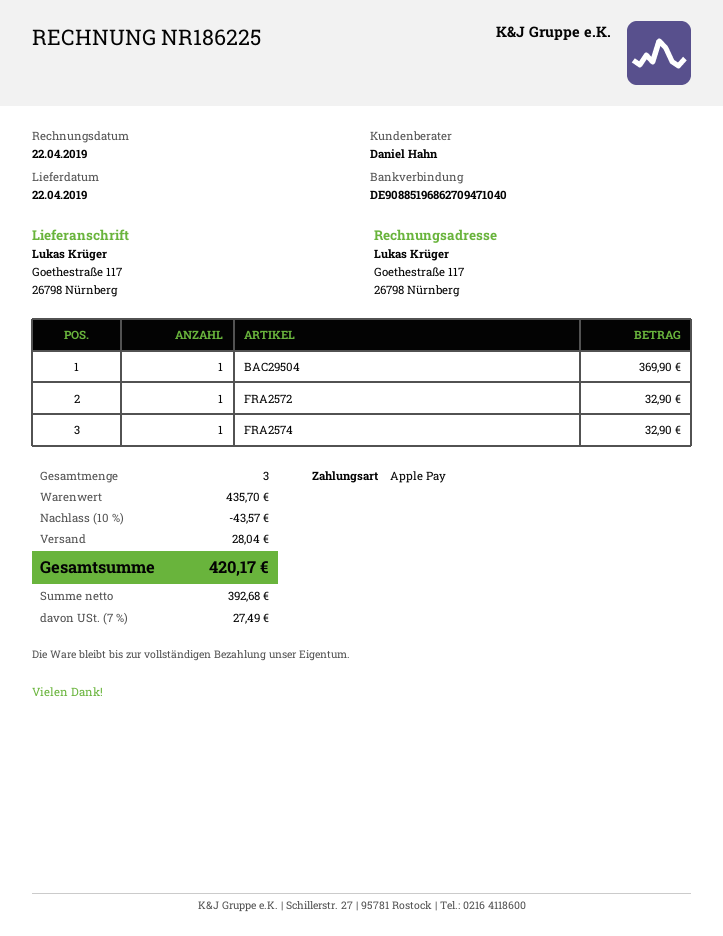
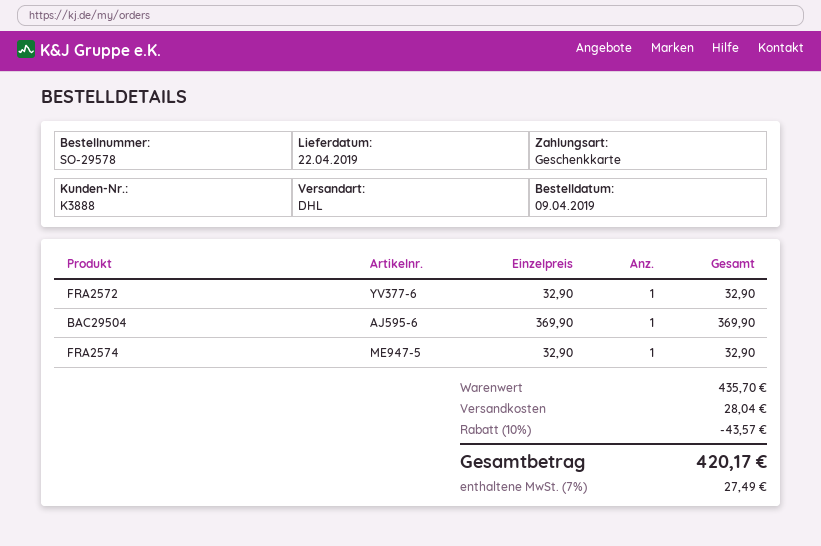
payment method: Apple Pay -> gift card

